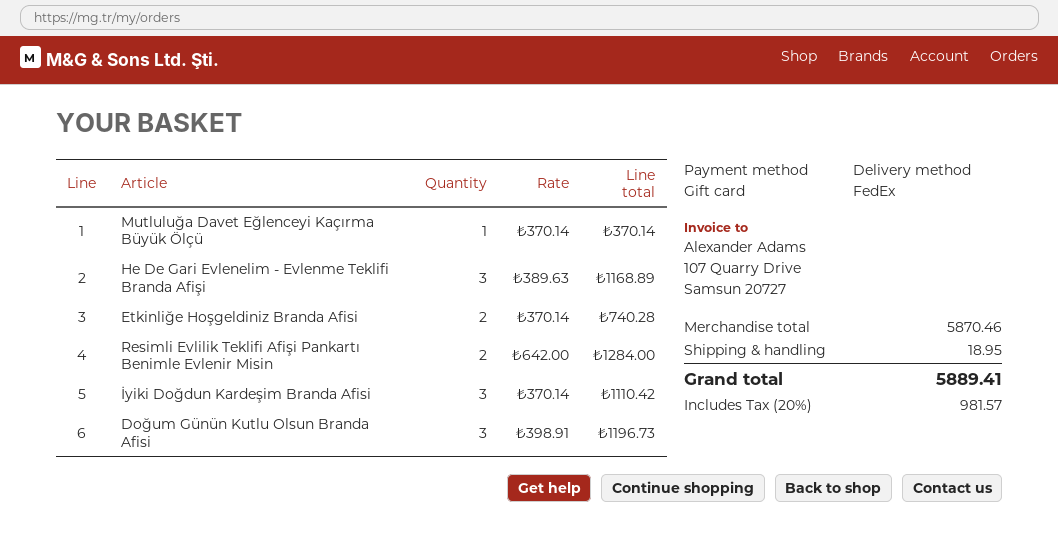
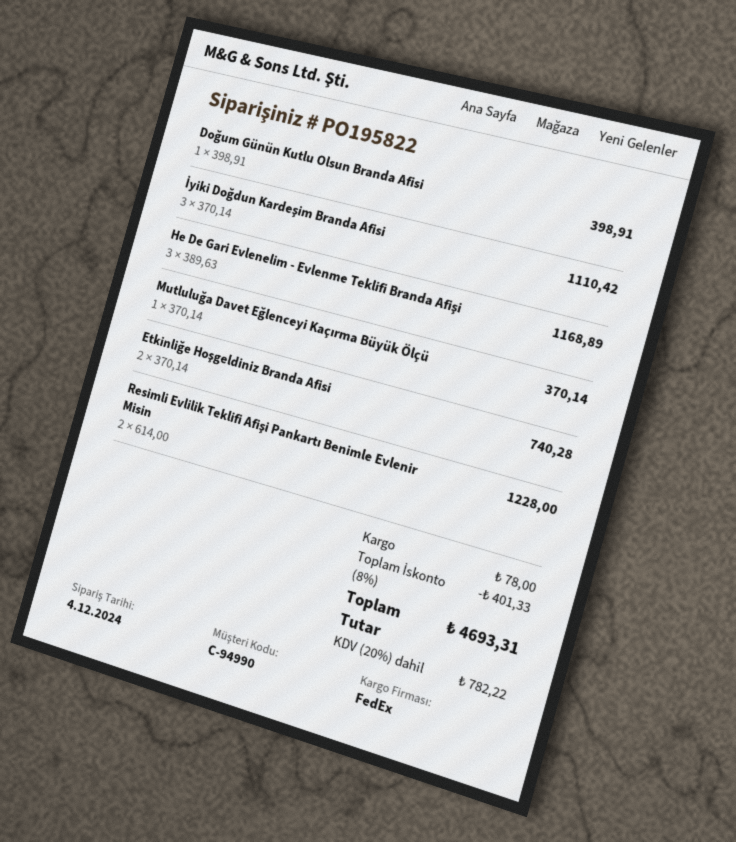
Resimli Evlilik Teklifi Afişi Pankartı Benimle Evlenir Misin: 2 x 642.00 = 1284.00 -> 2 x 614.00 = 1228.00
Doğum Günün Kutlu Olsun Branda Afisi: 3 x 398.91 = 1196.73 -> 1 x 398.91 = 398.91
discount: none -> 8% = 401.33
shipping: 18.95 -> 78.00
tax: 20% = 981.57 -> 20% = 782.22
total: 5889.41 -> 4693.31

